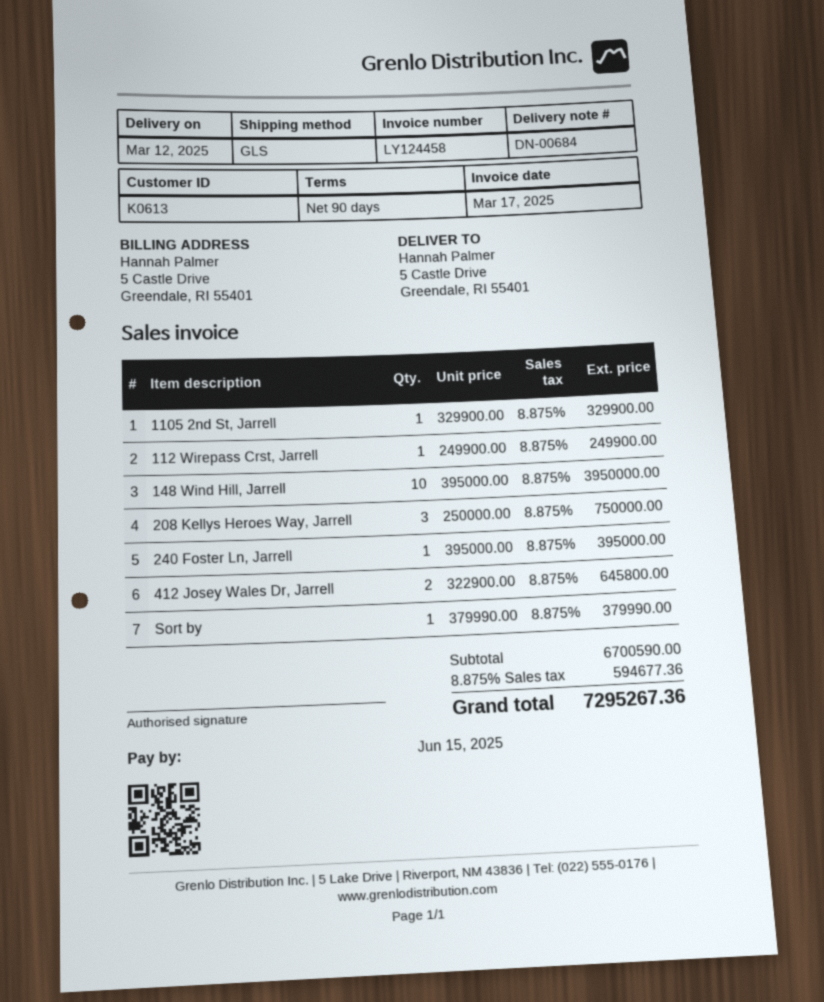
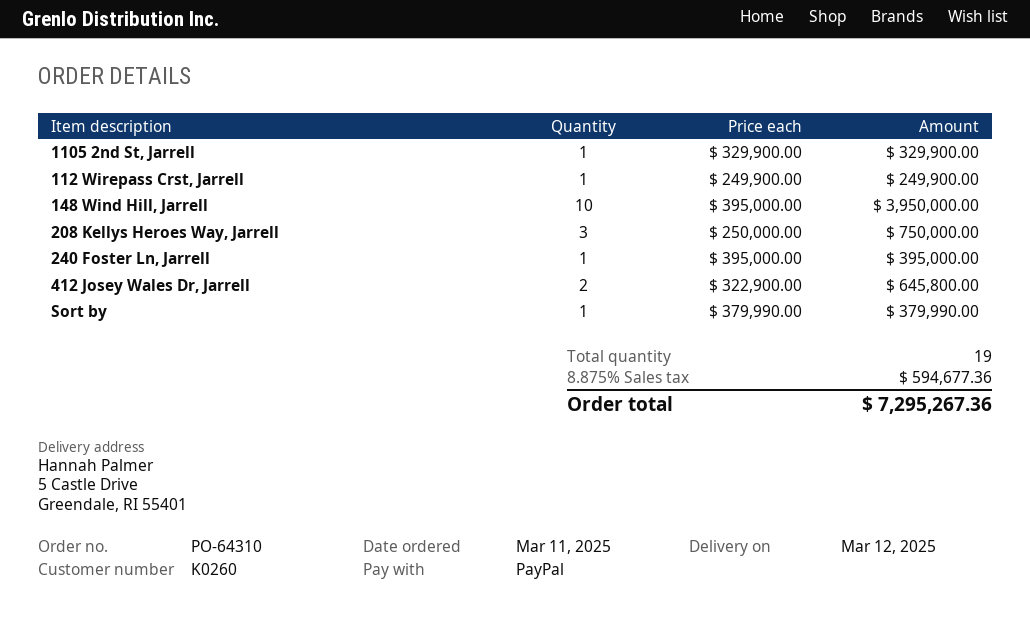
customer number: K0613 -> K0260

